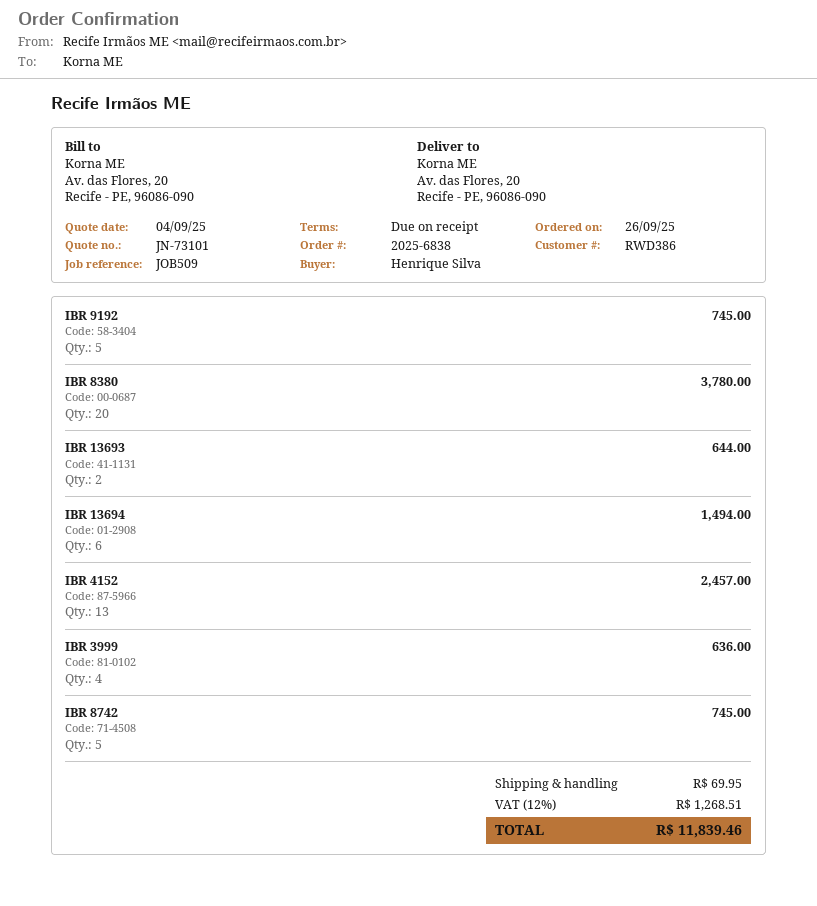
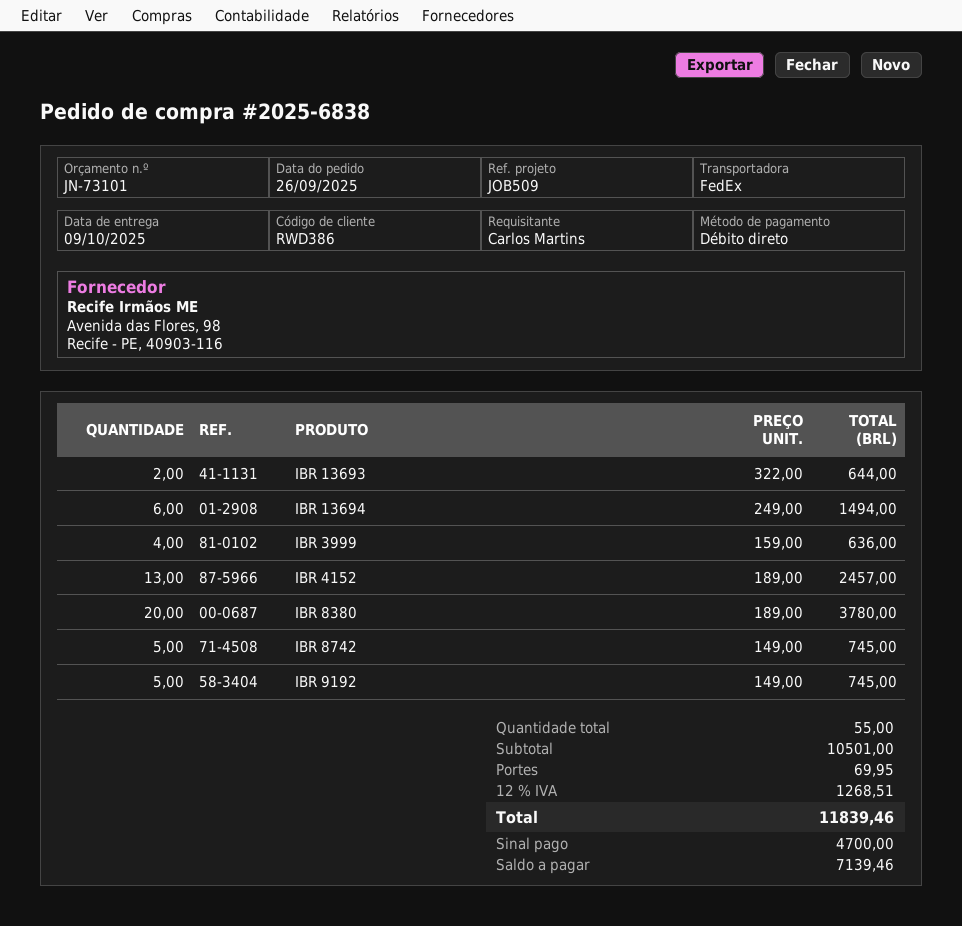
ordered by: Henrique Silva -> Carlos Martins

